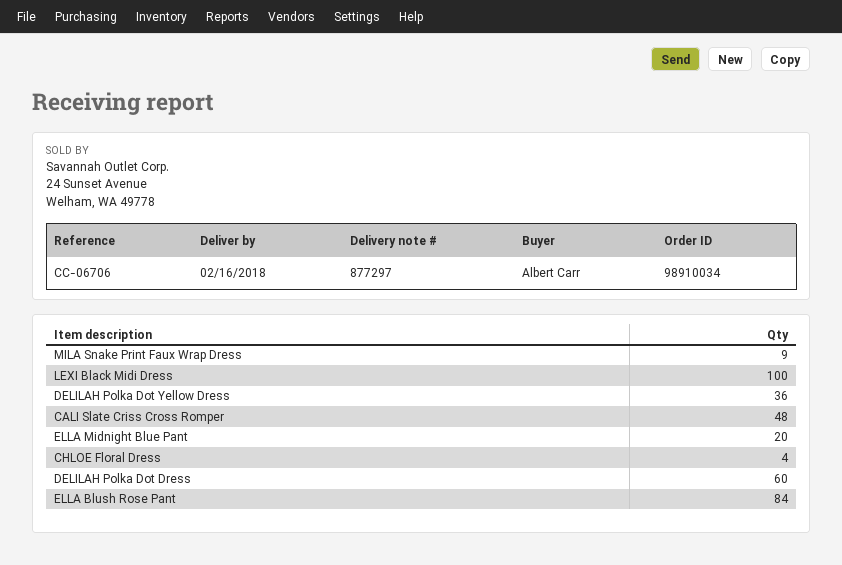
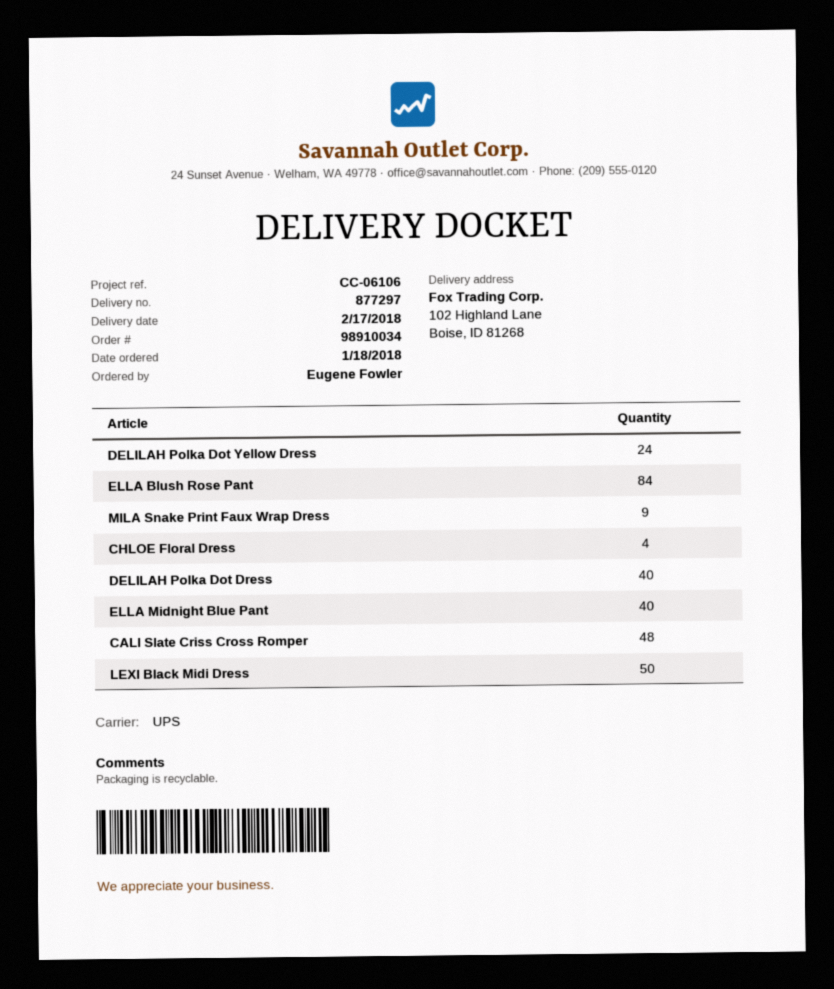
delivery date: 2018-02-16 -> 2018-02-17
reference: CC-06706 -> CC-06106
ordered by: Albert Carr -> Eugene Fowler
LEXI Black Midi Dress: 100 -> 50
DELILAH Polka Dot Yellow Dress: 36 -> 24
ELLA Midnight Blue Pant: 20 -> 40
DELILAH Polka Dot Dress: 60 -> 40

